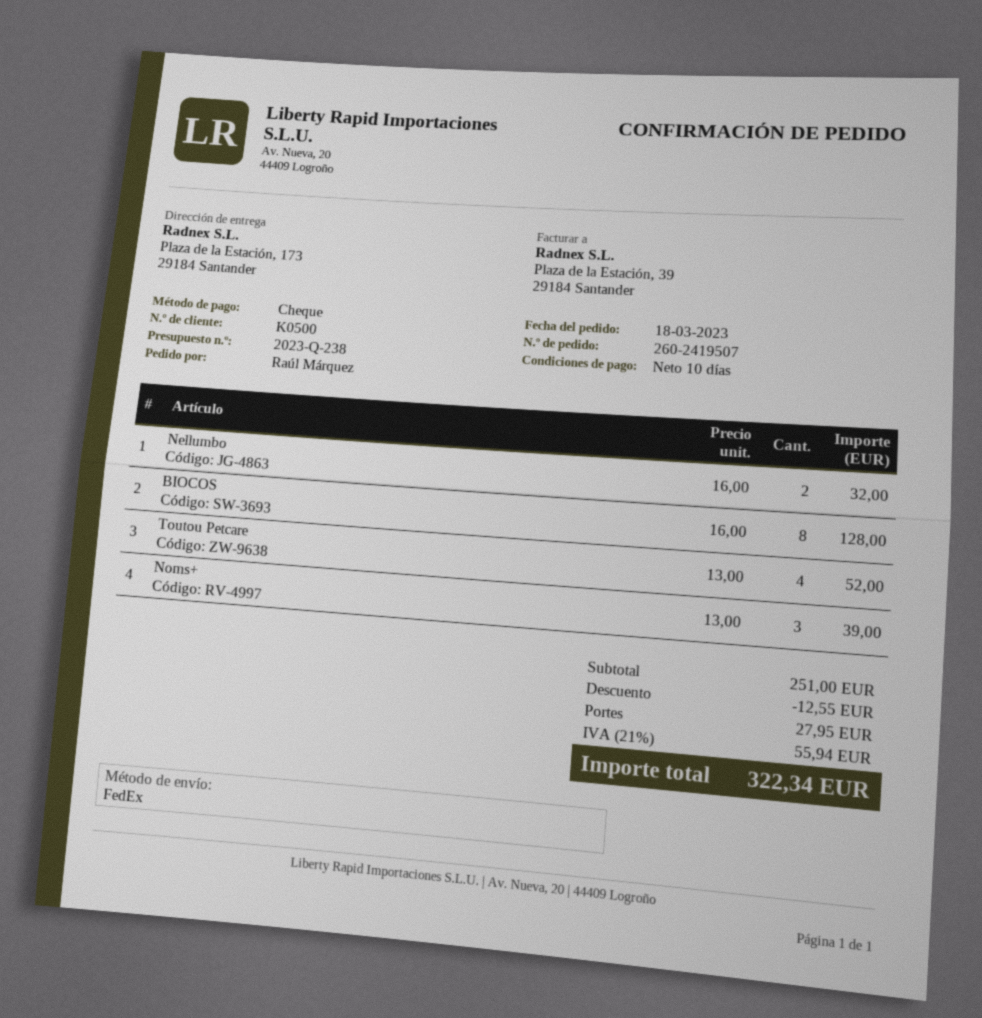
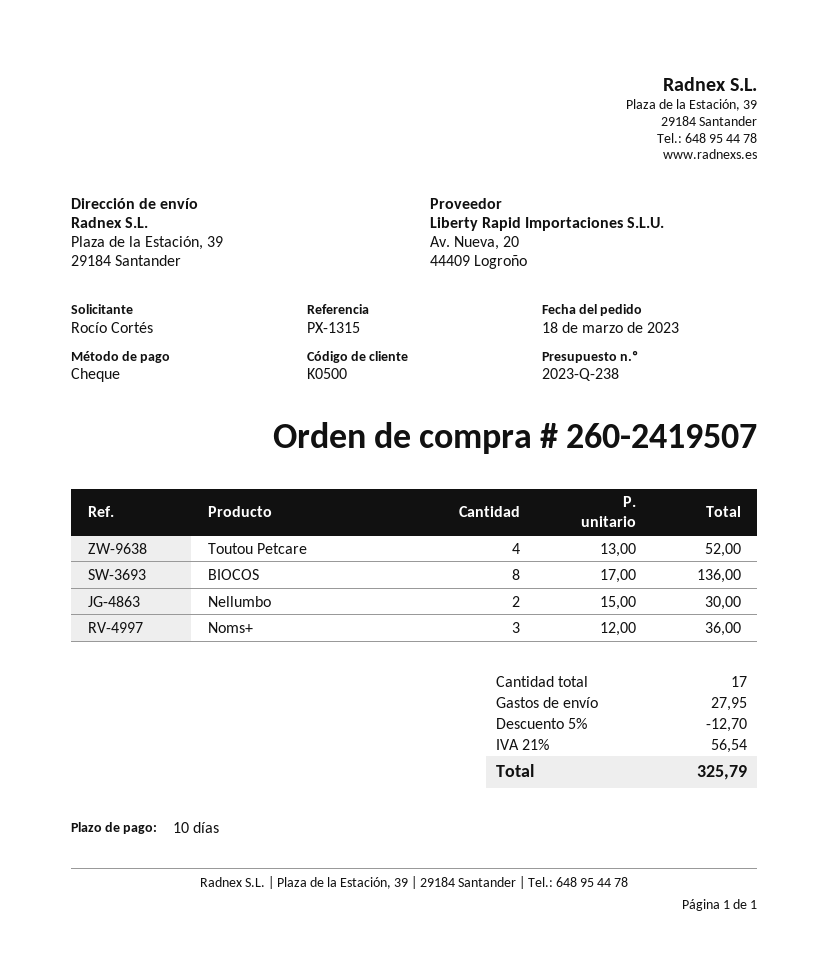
ordered by: Raúl Márquez -> Rocío Cortés
ship to: Plaza de la Estación, 173, 29184 Santander -> Plaza de la Estación, 39, 29184 Santander
Nellumbo: 2 x 16.00 = 32.00 -> 2 x 15.00 = 30.00
BIOCOS: 8 x 16.00 = 128.00 -> 8 x 17.00 = 136.00
Noms+: 3 x 13.00 = 39.00 -> 3 x 12.00 = 36.00
discount: 12.55 -> 12.70
tax: 21% = 55.94 -> 21% = 56.54
total: 322.34 -> 325.79

